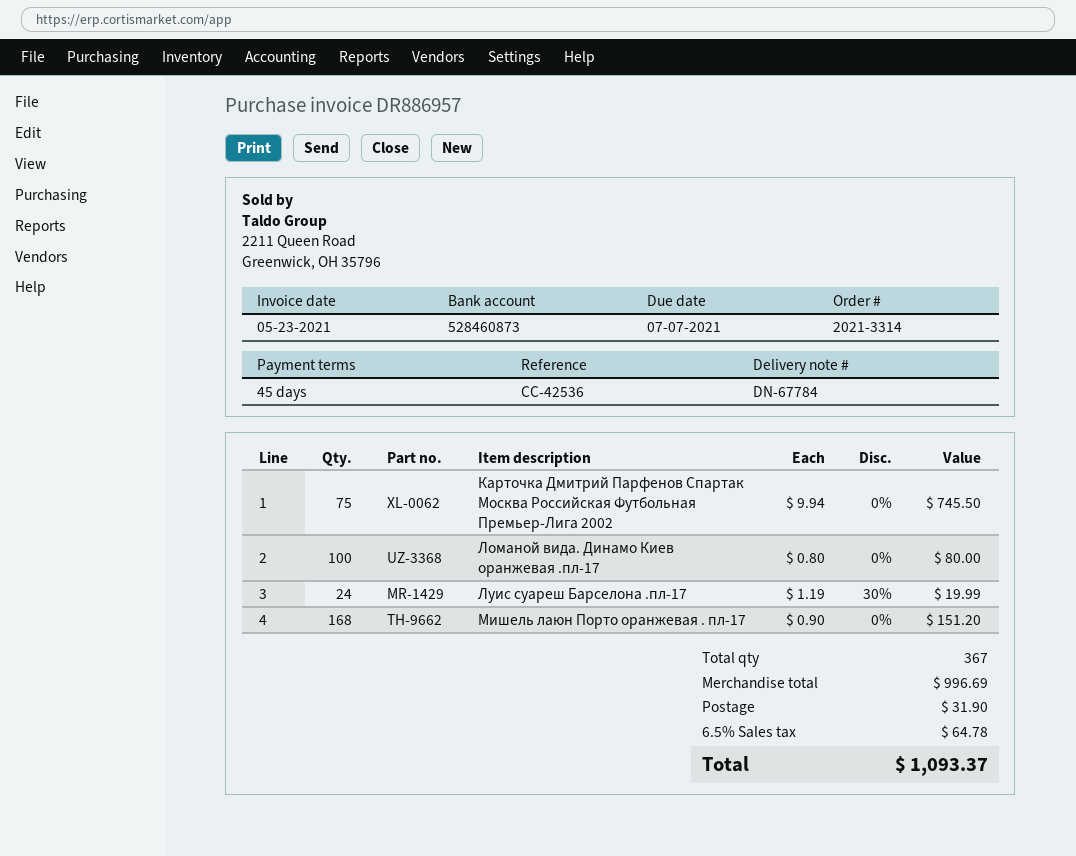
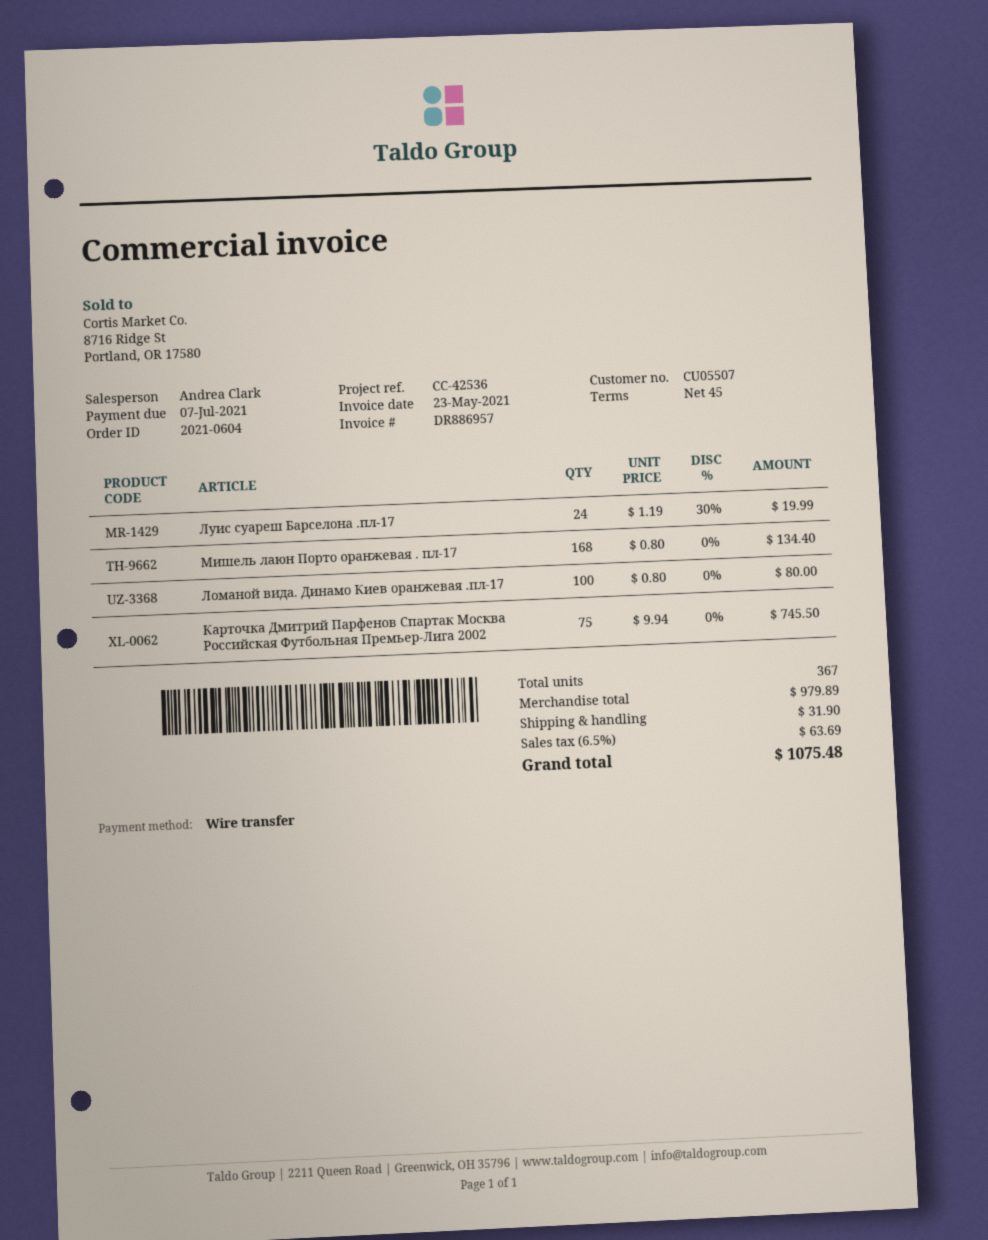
order number: 2021-3314 -> 2021-0604
Мишель лаюн Порто оранжевая . пл-17: 168 x 0.90 = 151.20 -> 168 x 0.80 = 134.40
subtotal: 996.69 -> 979.89
tax: 6.5% = 64.78 -> 6.5% = 63.69
total: 1093.37 -> 1075.48

